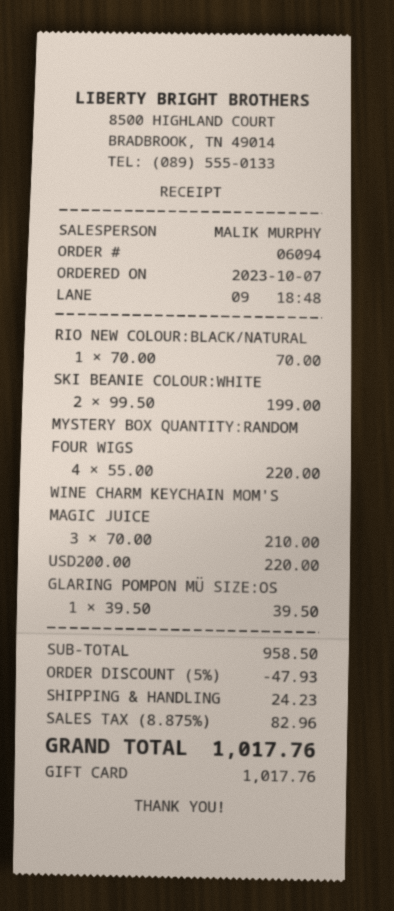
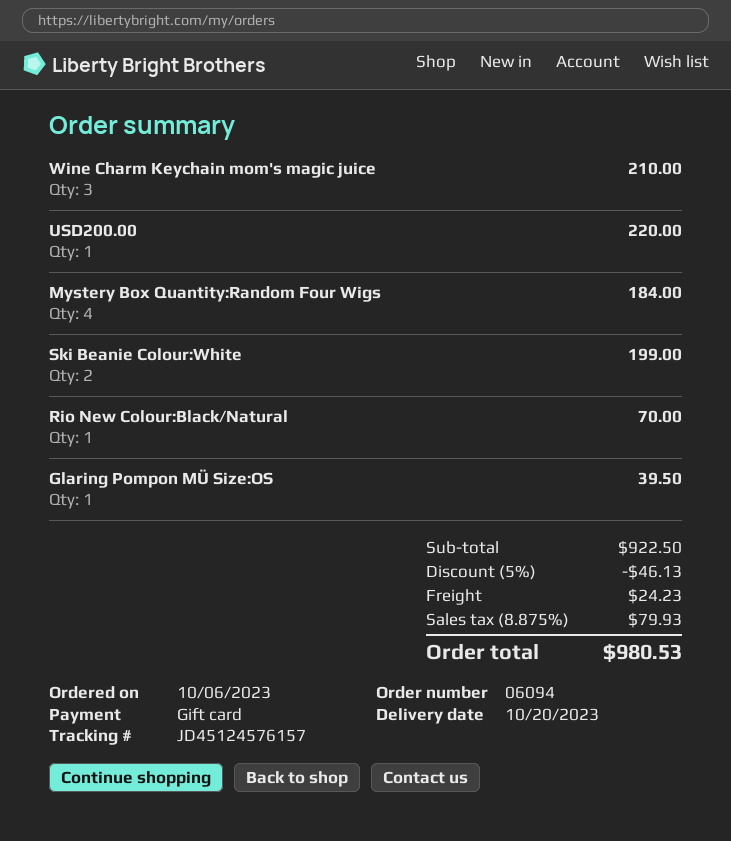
order date: 2023-10-07 -> 2023-10-06
MYSTERY BOX QUANTITY:RANDOM FOUR WIGS: 4 for 220.00 -> 4 for 184.00
subtotal: 958.50 -> 922.50
discount: 5% = 47.93 -> 5% = 46.13
tax: 8.875% = 82.96 -> 8.875% = 79.93
total: 1017.76 -> 980.53

